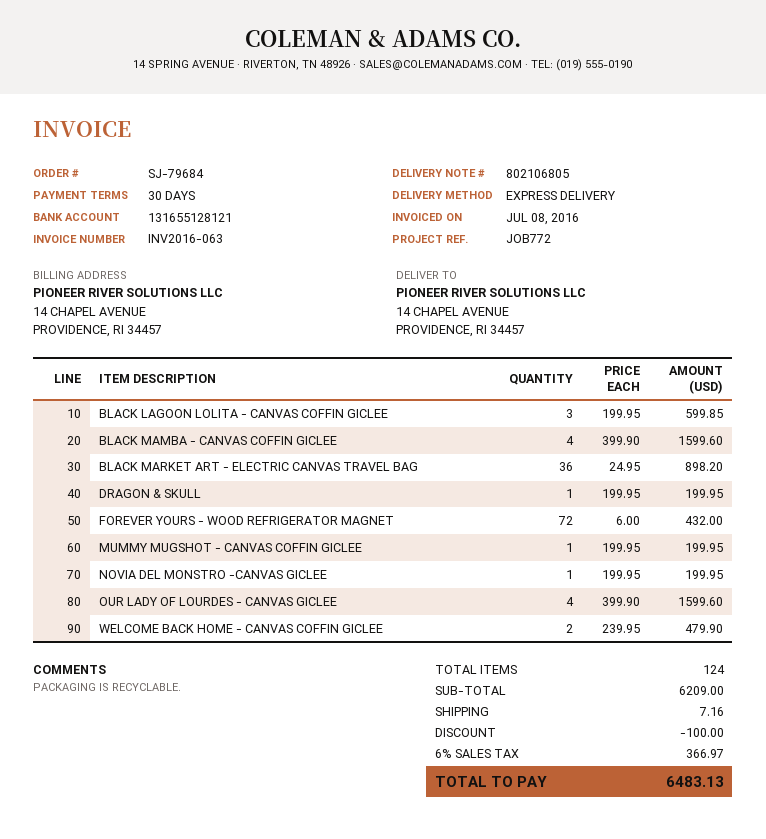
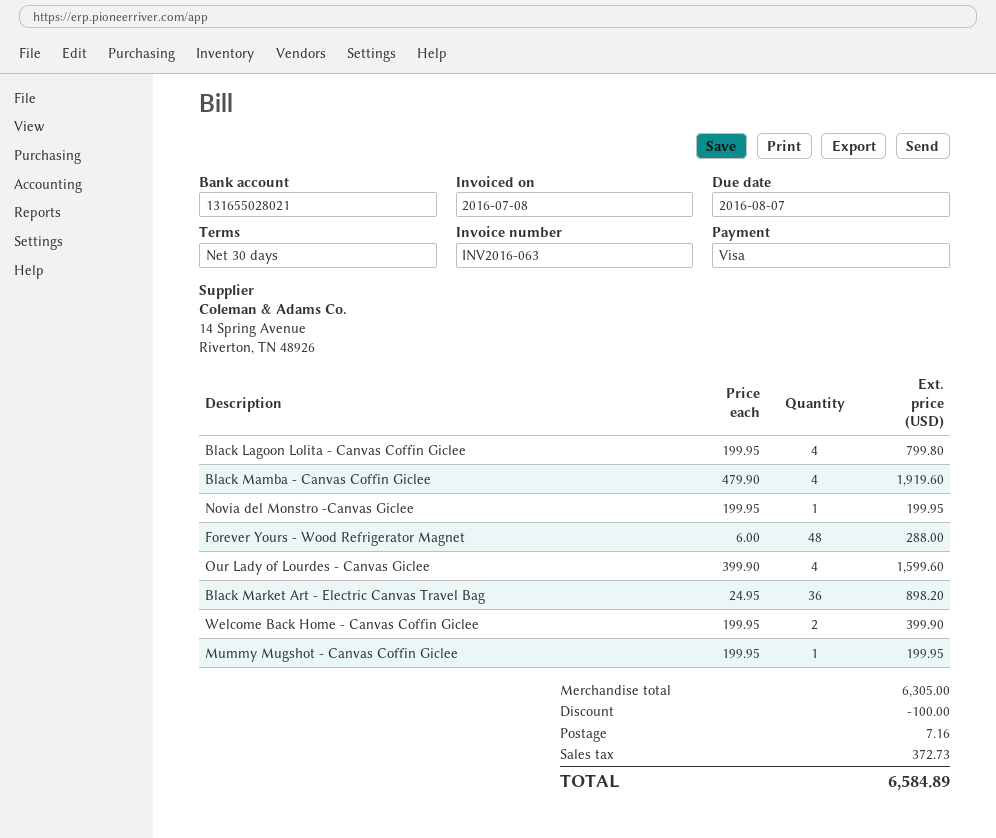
bank account: 131655128121 -> 131655028021
BLACK LAGOON LOLITA - CANVAS COFFIN GICLEE: 3 x 199.95 = 599.85 -> 4 x 199.95 = 799.80
BLACK MAMBA - CANVAS COFFIN GICLEE: 4 x 399.90 = 1599.60 -> 4 x 479.90 = 1919.60
DRAGON & SKULL: 1 x 199.95 = 199.95 -> none
FOREVER YOURS - WOOD REFRIGERATOR MAGNET: 72 x 6.00 = 432.00 -> 48 x 6.00 = 288.00
WELCOME BACK HOME - CANVAS COFFIN GICLEE: 2 x 239.95 = 479.90 -> 2 x 199.95 = 399.90
subtotal: 6209.00 -> 6305.00
tax: 366.97 -> 372.73
total: 6483.13 -> 6584.89

